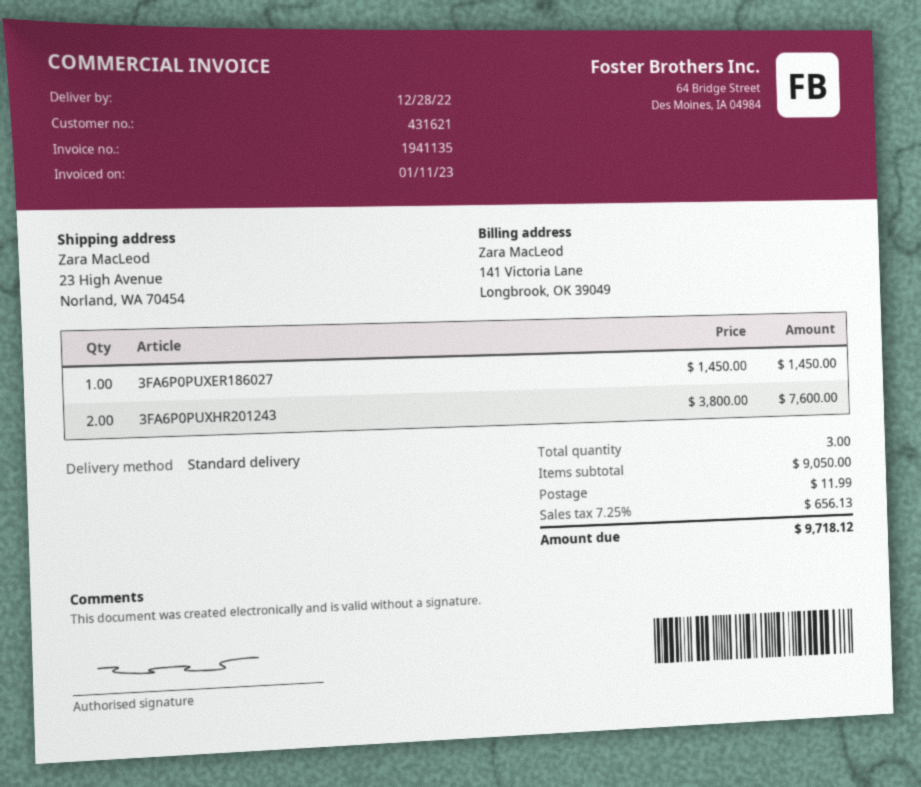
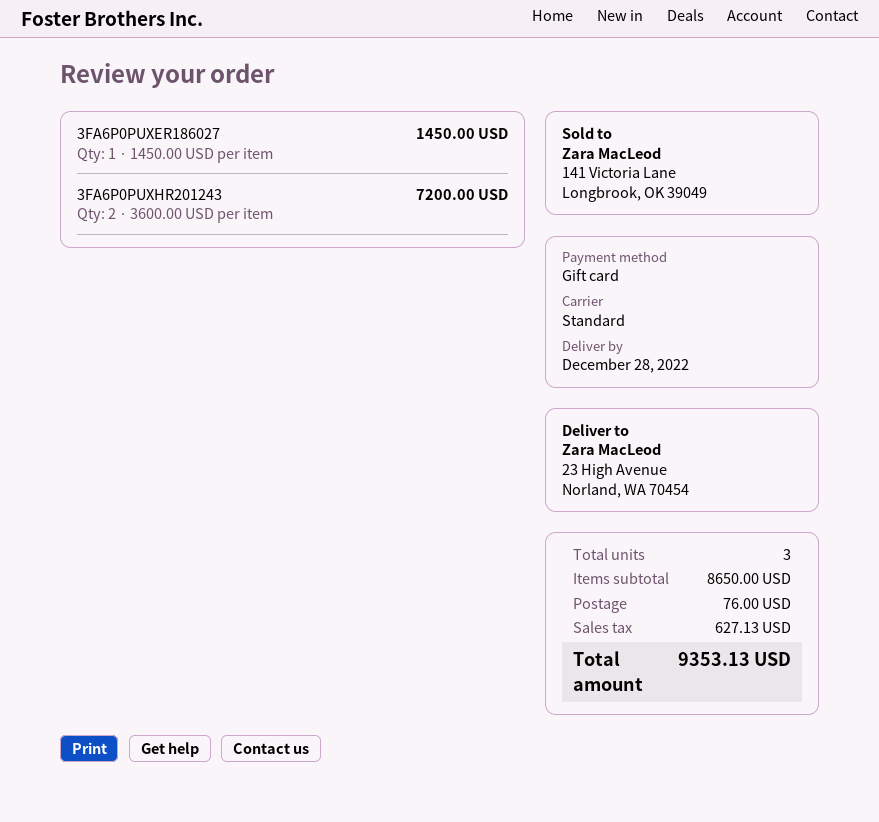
3FA6P0PUXHR201243: 2 x 3800.00 = 7600.00 -> 2 x 3600.00 = 7200.00
subtotal: 9050.00 -> 8650.00
shipping: 11.99 -> 76.00
tax: 656.13 -> 627.13
total: 9718.12 -> 9353.13

